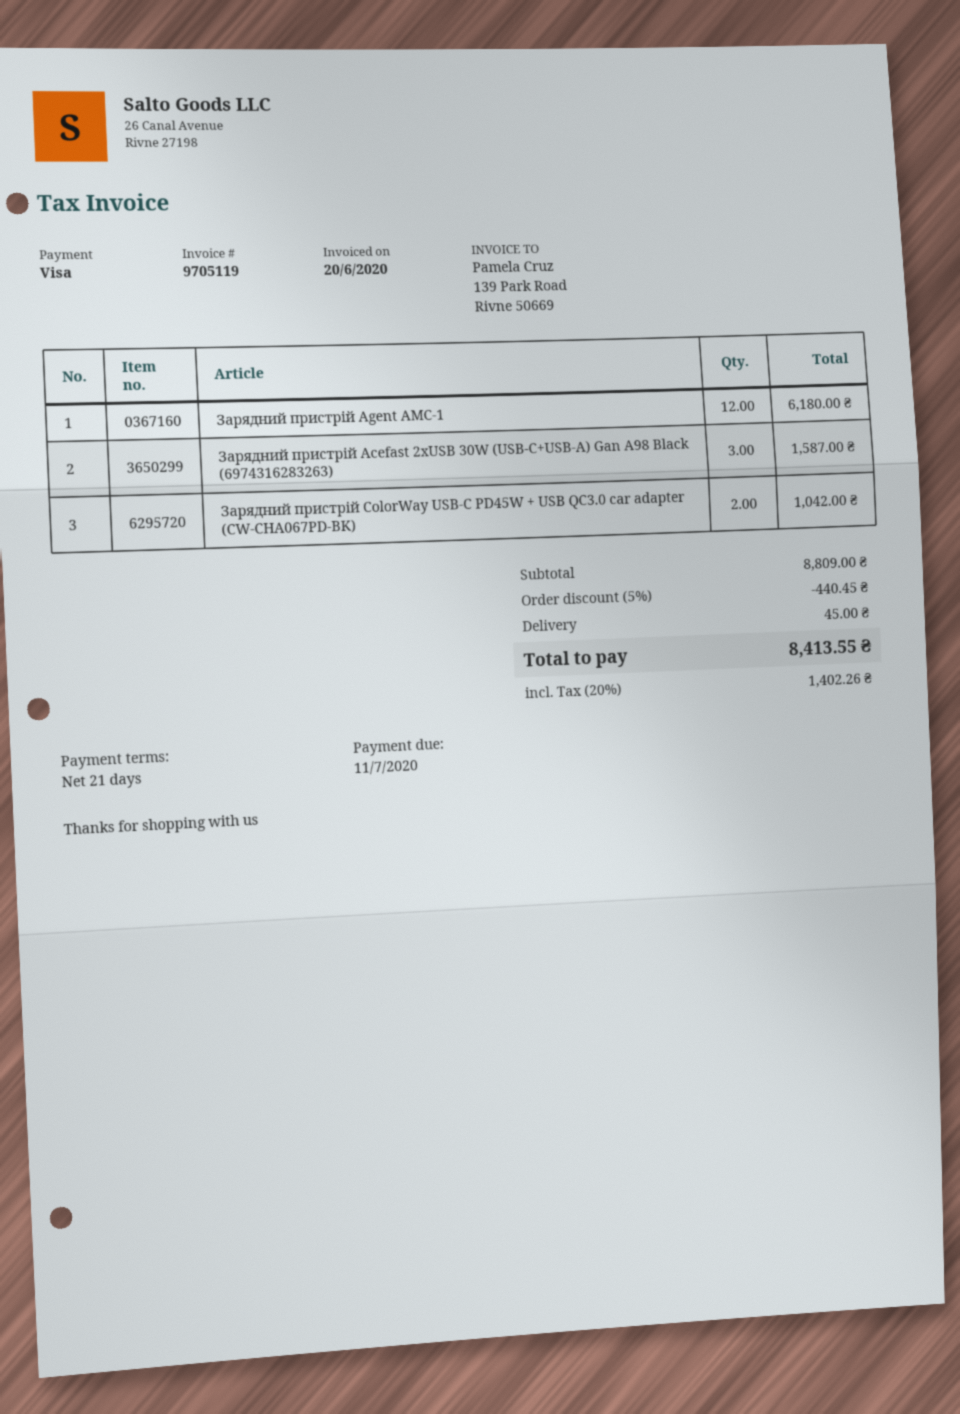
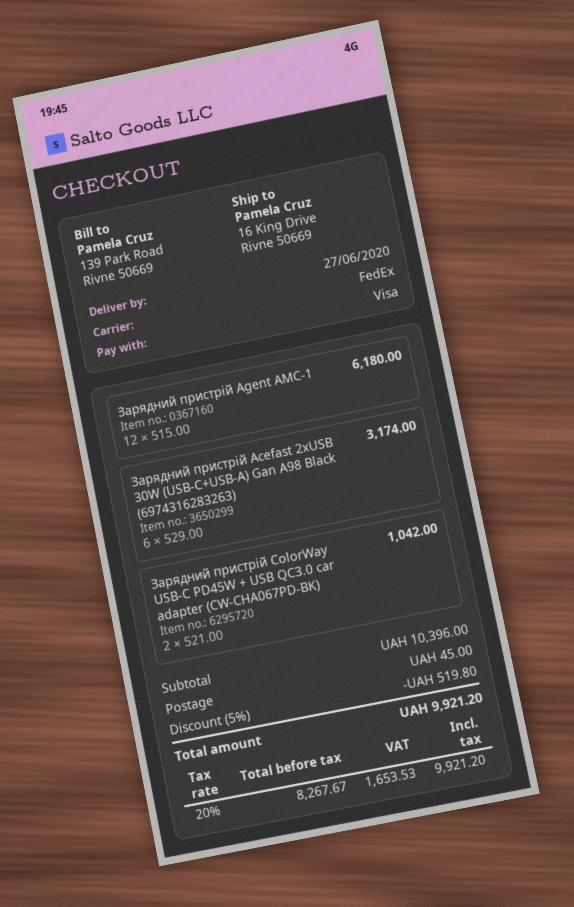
Зарядний пристрій Acefast 2xUSB 30W (USB-C+USB-A) Gan A98 Black (6974316283263): 3 for 1587.00 -> 6 for 3174.00
subtotal: 8809.00 -> 10396.00
discount: 5% = 440.45 -> 5% = 519.80
tax: 20% = 1402.26 -> 20% = 1653.53
total: 8413.55 -> 9921.20

